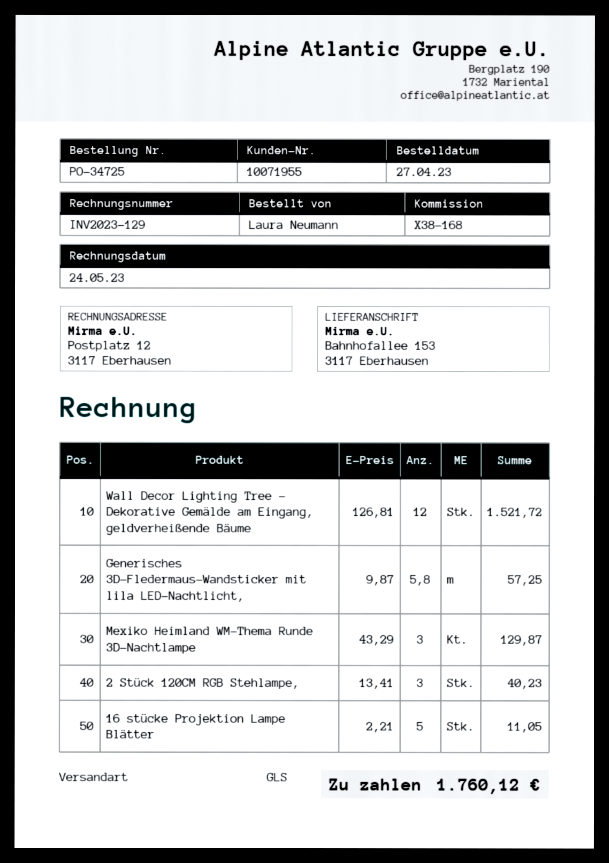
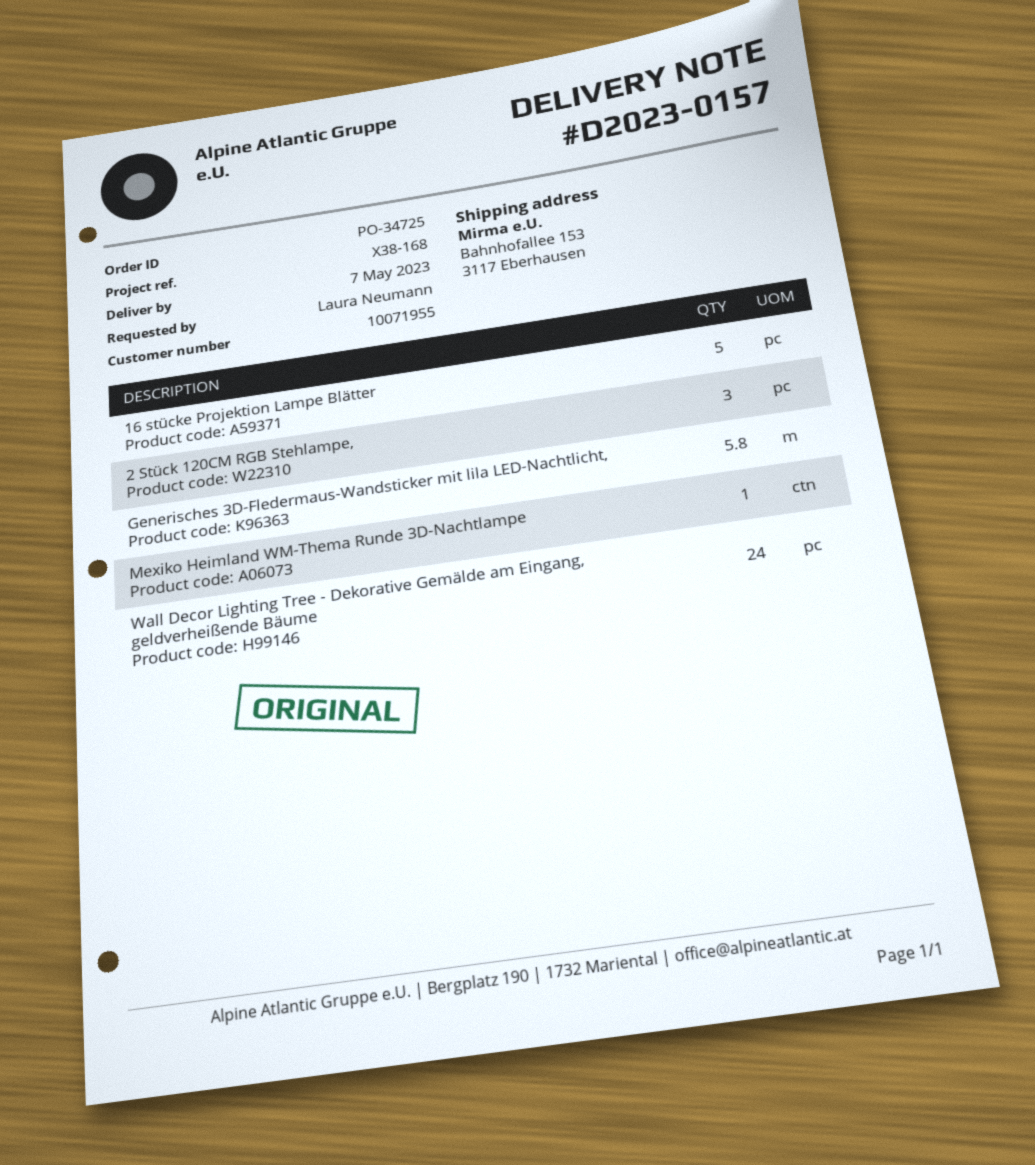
Wall Decor Lighting Tree - Dekorative Gemälde am Eingang, geldverheißende Bäume: 12 -> 24
Mexiko Heimland WM-Thema Runde 3D-Nachtlampe: 3 -> 1

